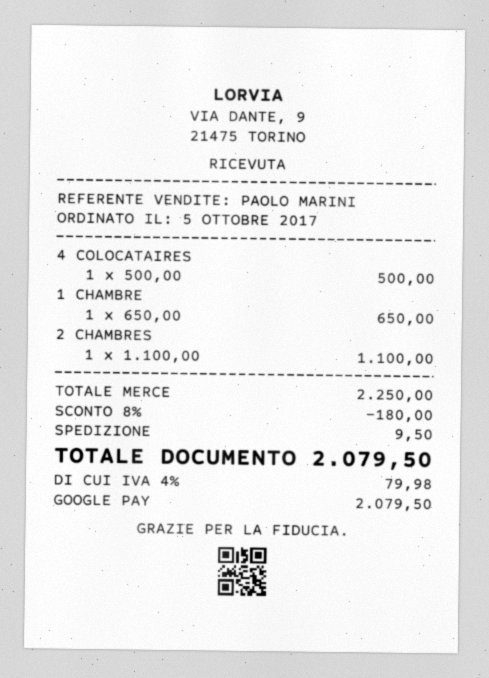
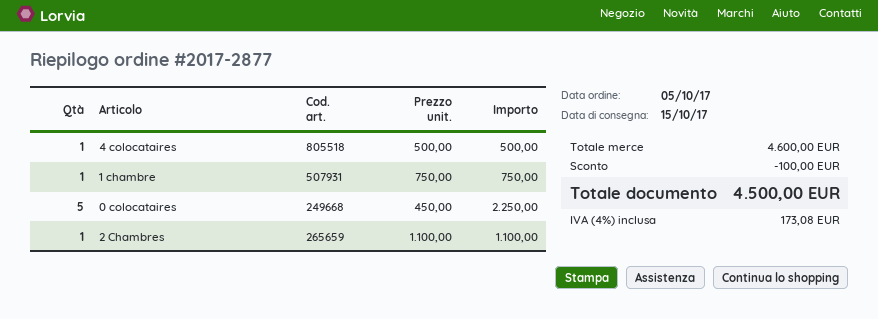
1 CHAMBRE: 1 x 650.00 = 650.00 -> 1 x 750.00 = 750.00
0 colocataires: none -> 5 x 450.00 = 2250.00
subtotal: 2250.00 -> 4600.00
discount: 180.00 -> 100.00
shipping: 9.50 -> none
tax: 4% = 79.98 -> 4% = 173.08
total: 2079.50 -> 4500.00

